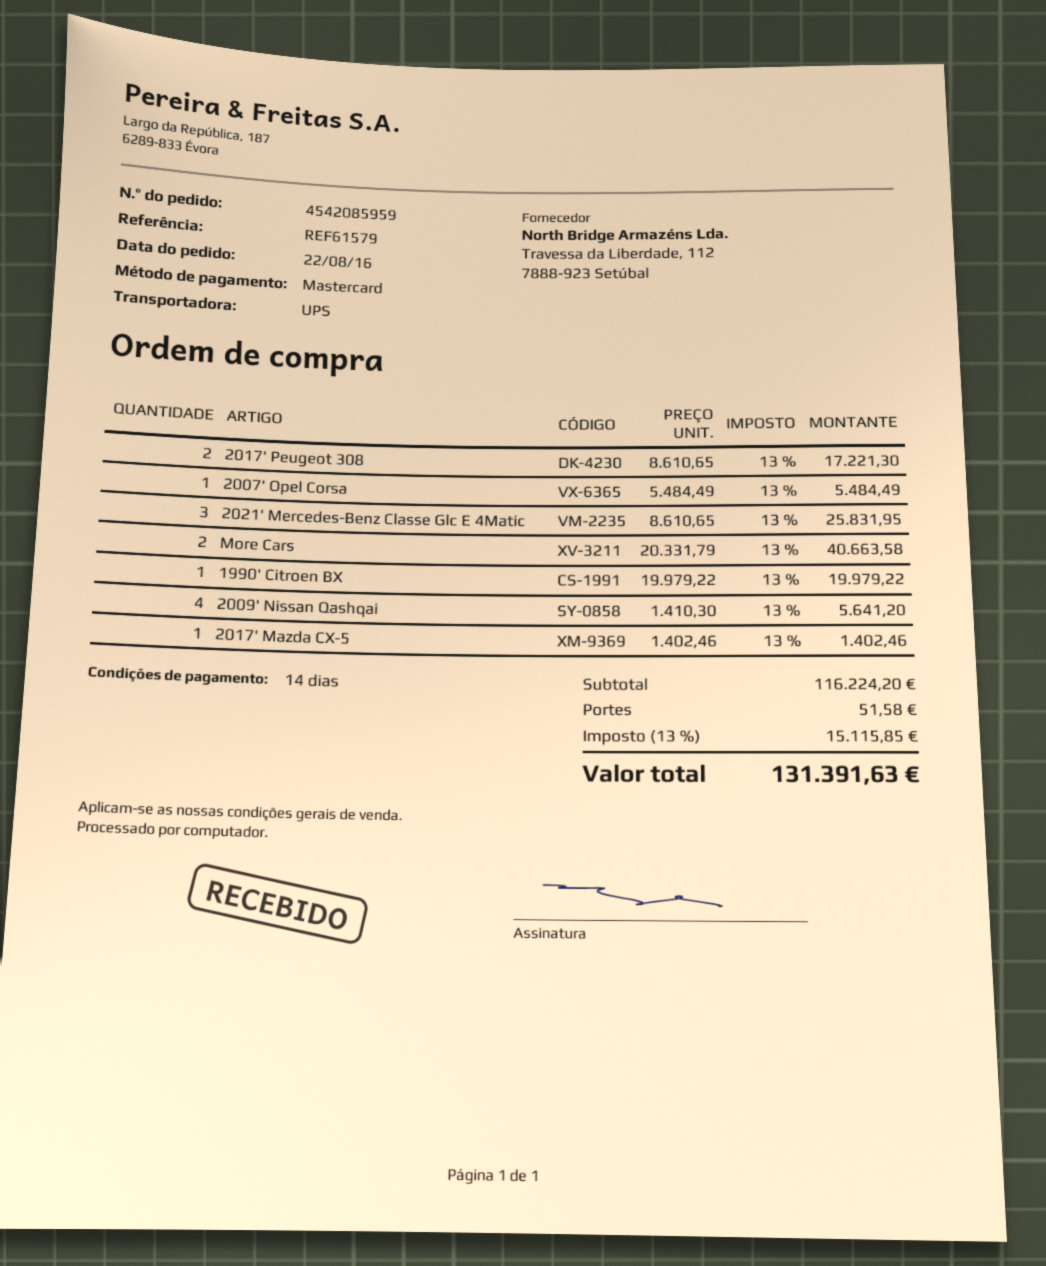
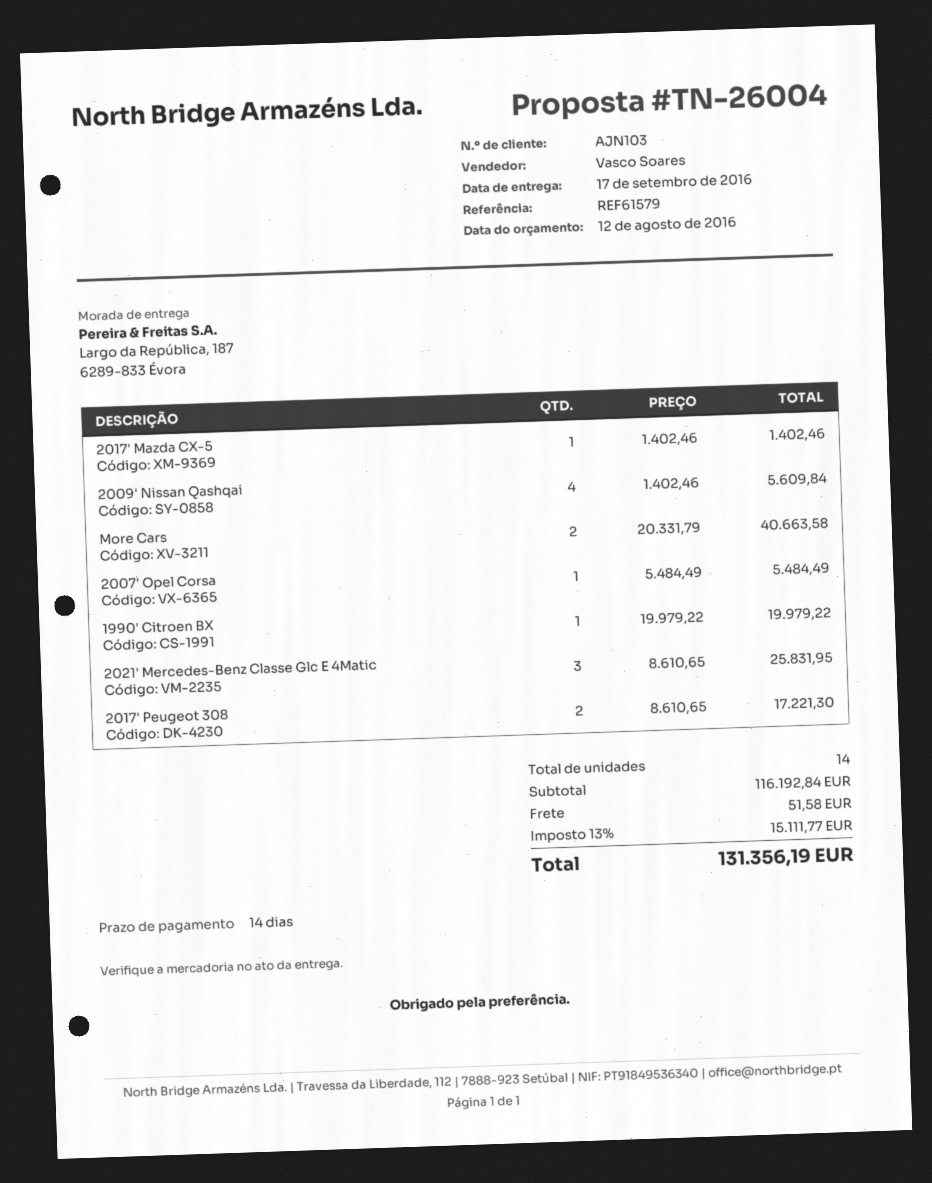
2009' Nissan Qashqai: 4 x 1410.30 = 5641.20 -> 4 x 1402.46 = 5609.84
subtotal: 116224.20 -> 116192.84
tax: 13% = 15115.85 -> 13% = 15111.77
total: 131391.63 -> 131356.19

